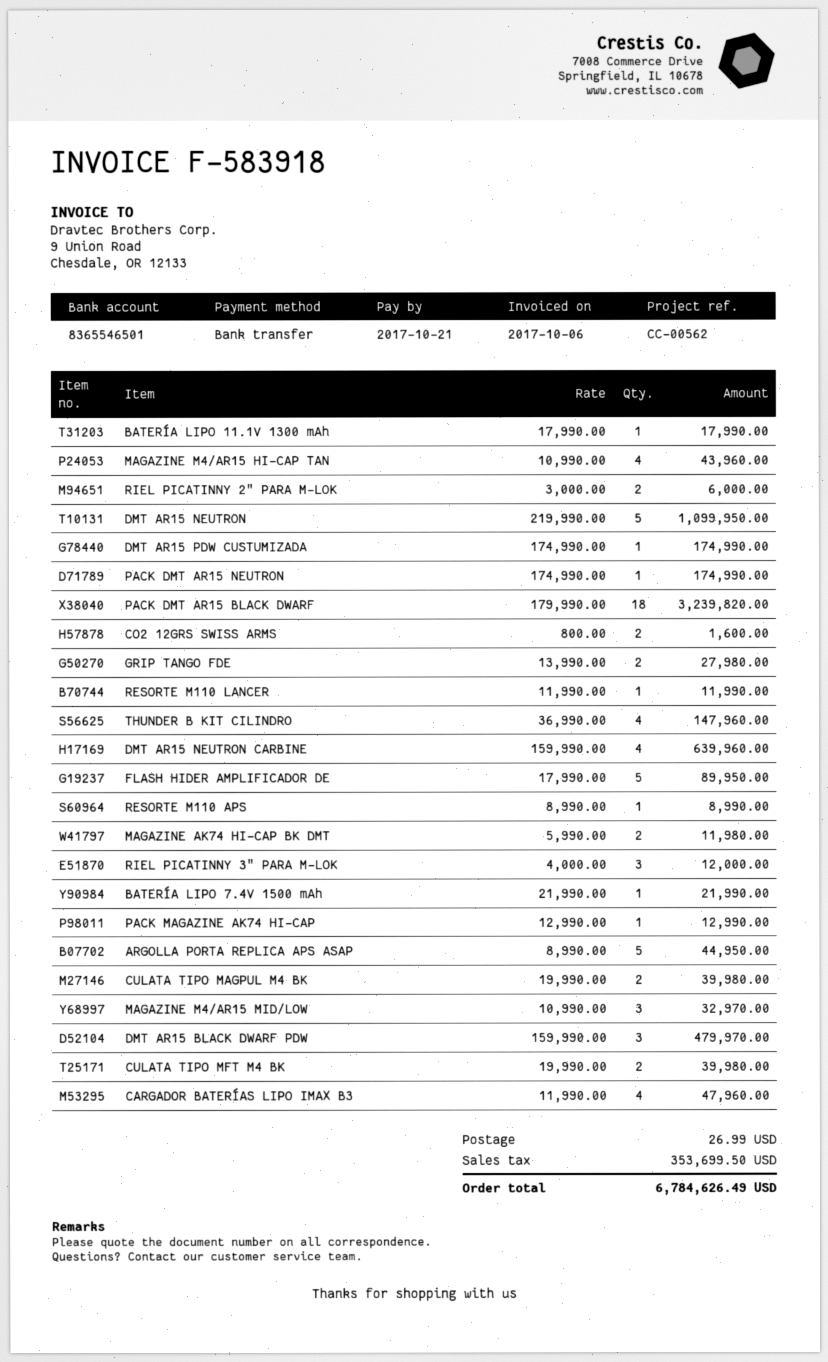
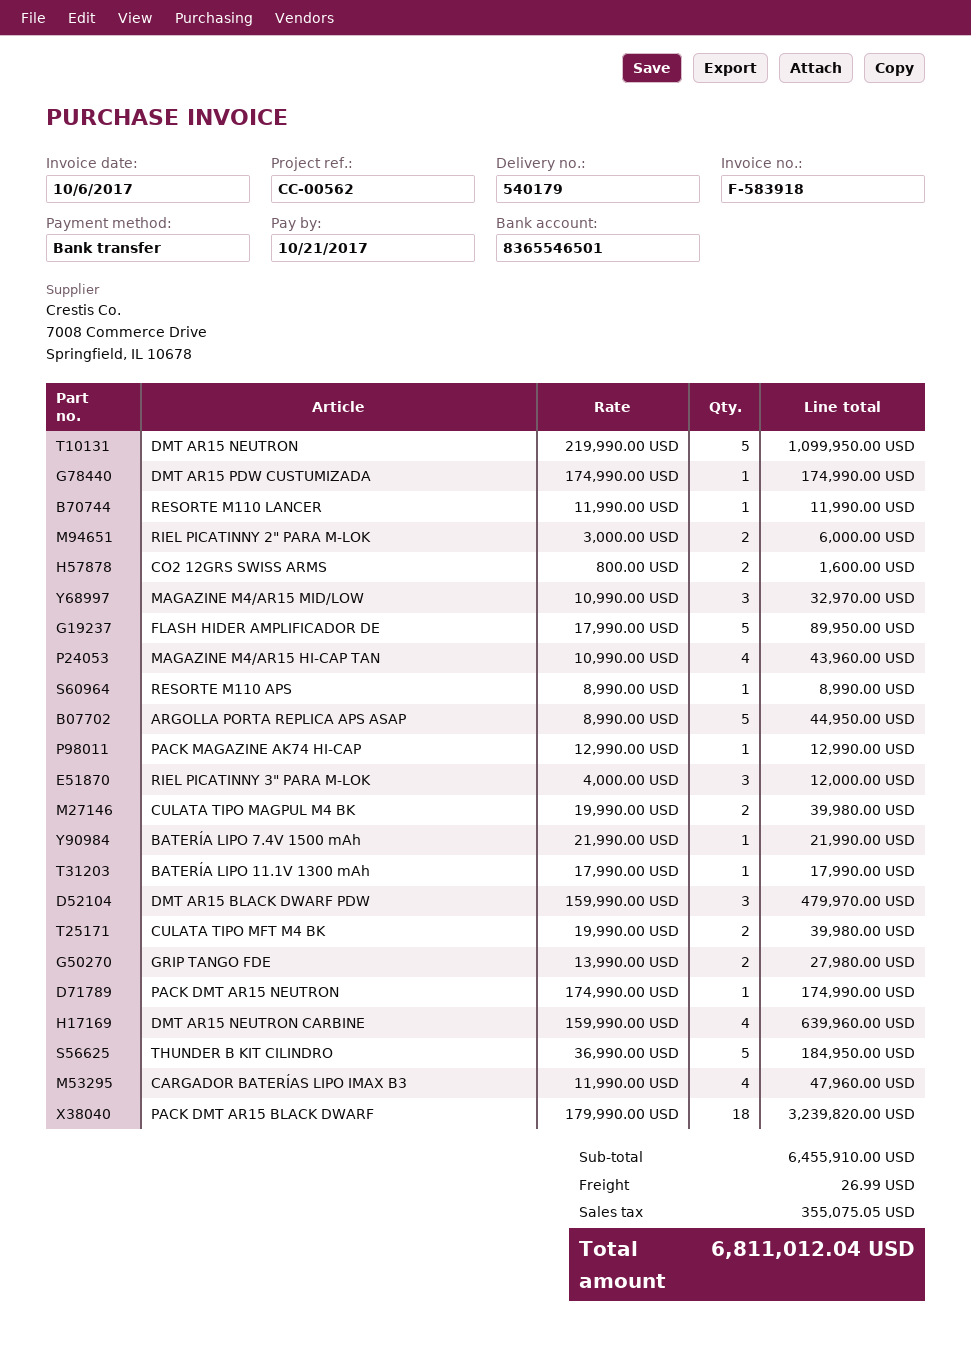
THUNDER B KIT CILINDRO: 4 x 36990.00 = 147960.00 -> 5 x 36990.00 = 184950.00
MAGAZINE AK74 HI-CAP BK DMT: 2 x 5990.00 = 11980.00 -> none
tax: 353699.50 -> 355075.05
total: 6784626.49 -> 6811012.04

